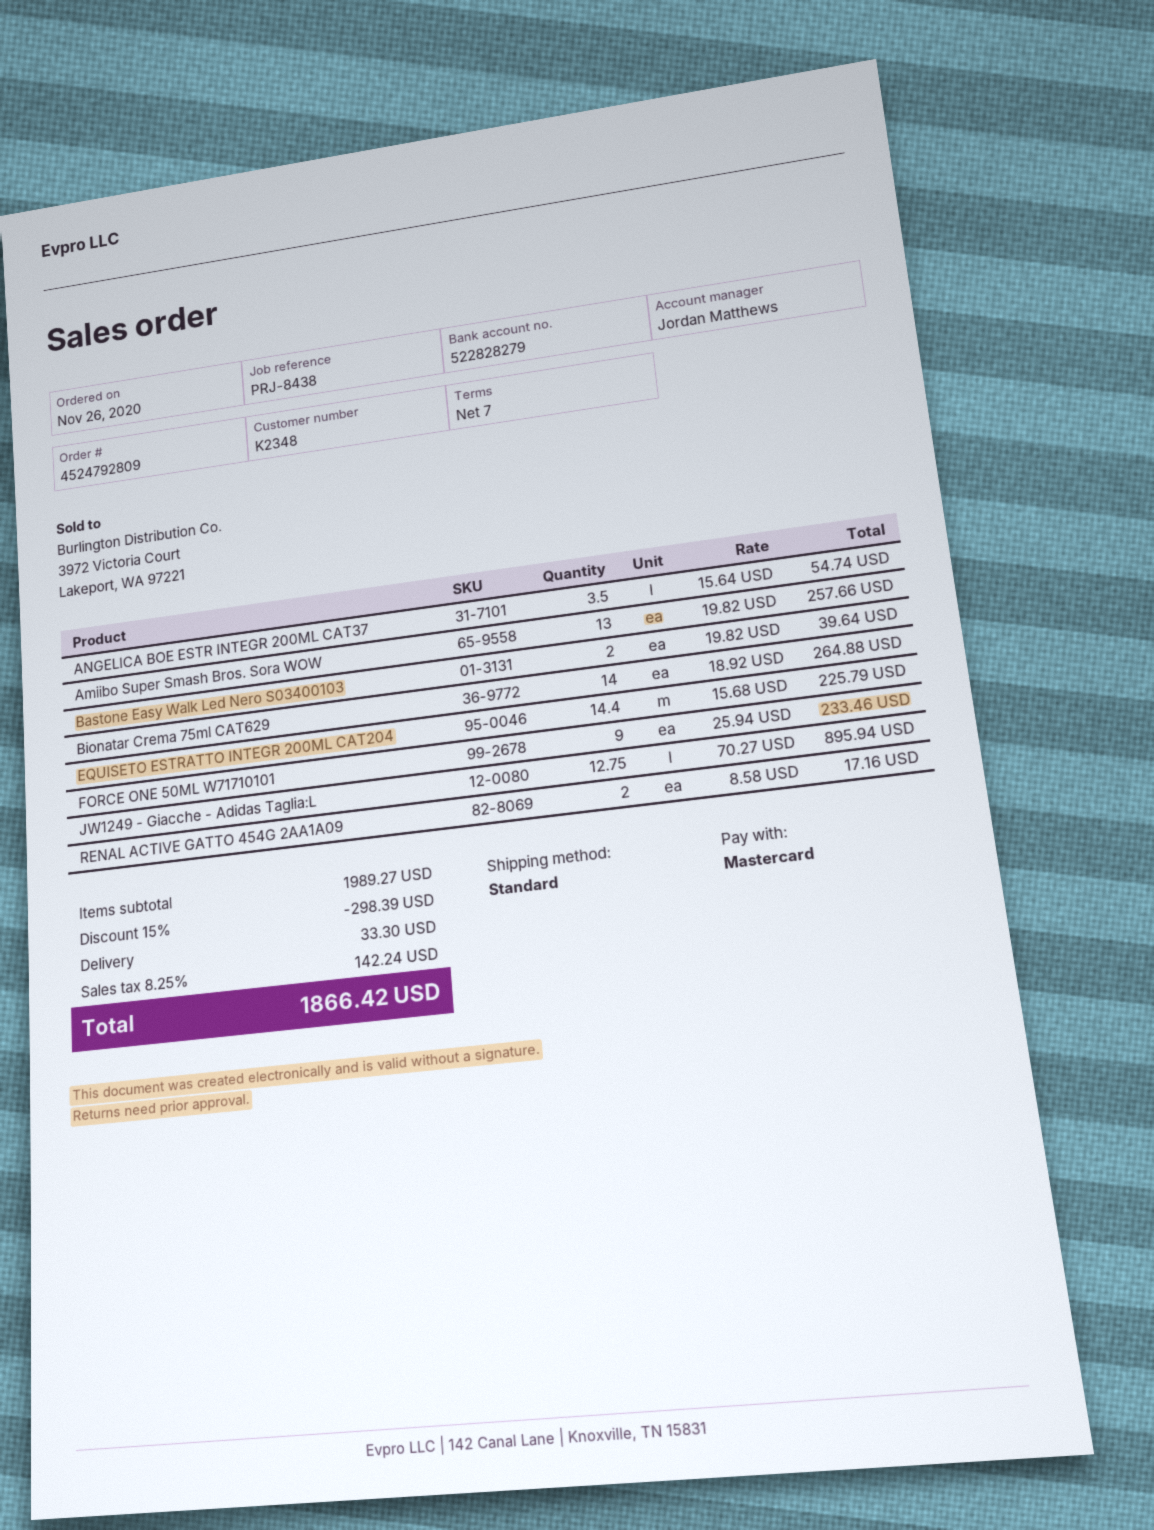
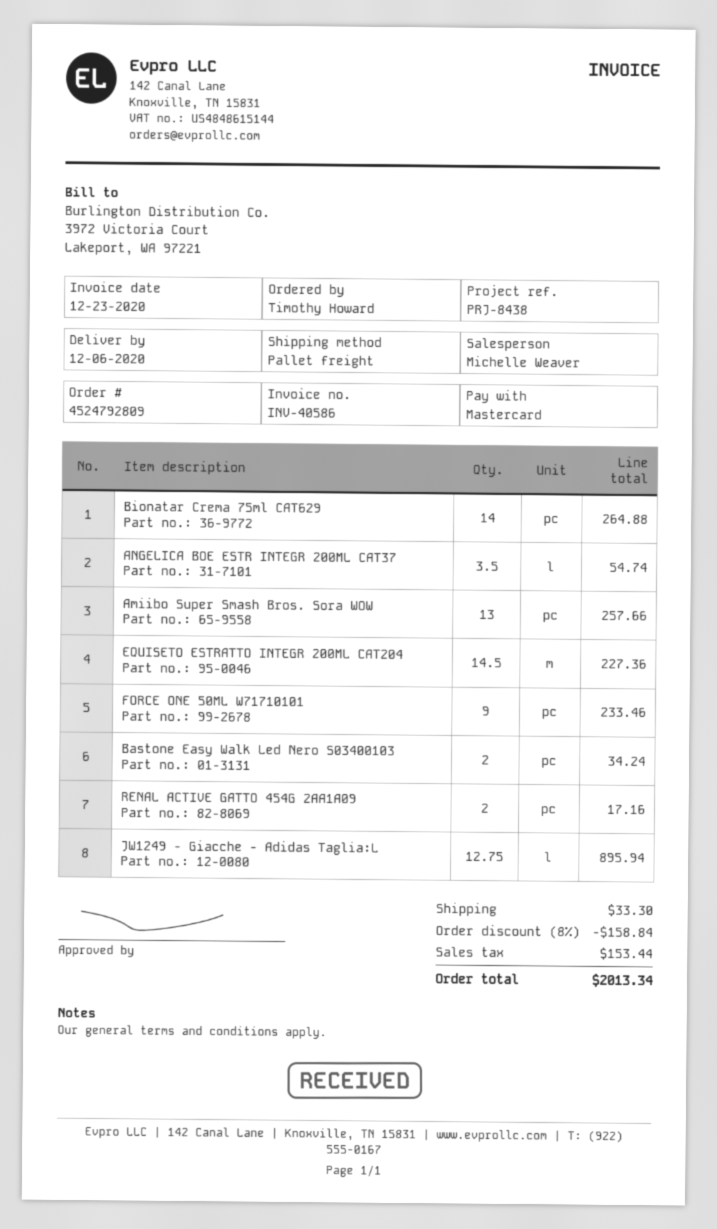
sales rep: Jordan Matthews -> Michelle Weaver
shipping method: standard -> pallet freight
Bastone Easy Walk Led Nero S03400103: 2 for 39.64 -> 2 for 34.24
EQUISETO ESTRATTO INTEGR 200ML CAT204: 14.4 for 225.79 -> 14.5 for 227.36
discount: 15% = 298.39 -> 8% = 158.84
tax: 142.24 -> 153.44
total: 1866.42 -> 2013.34

